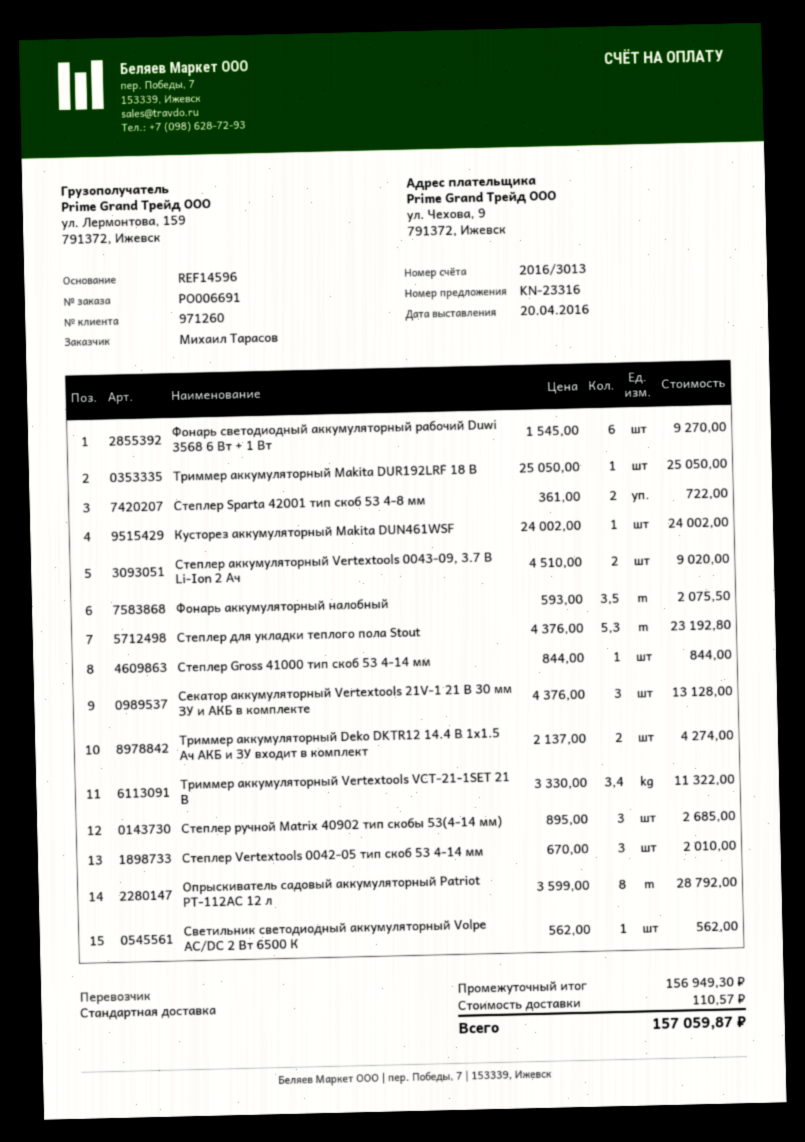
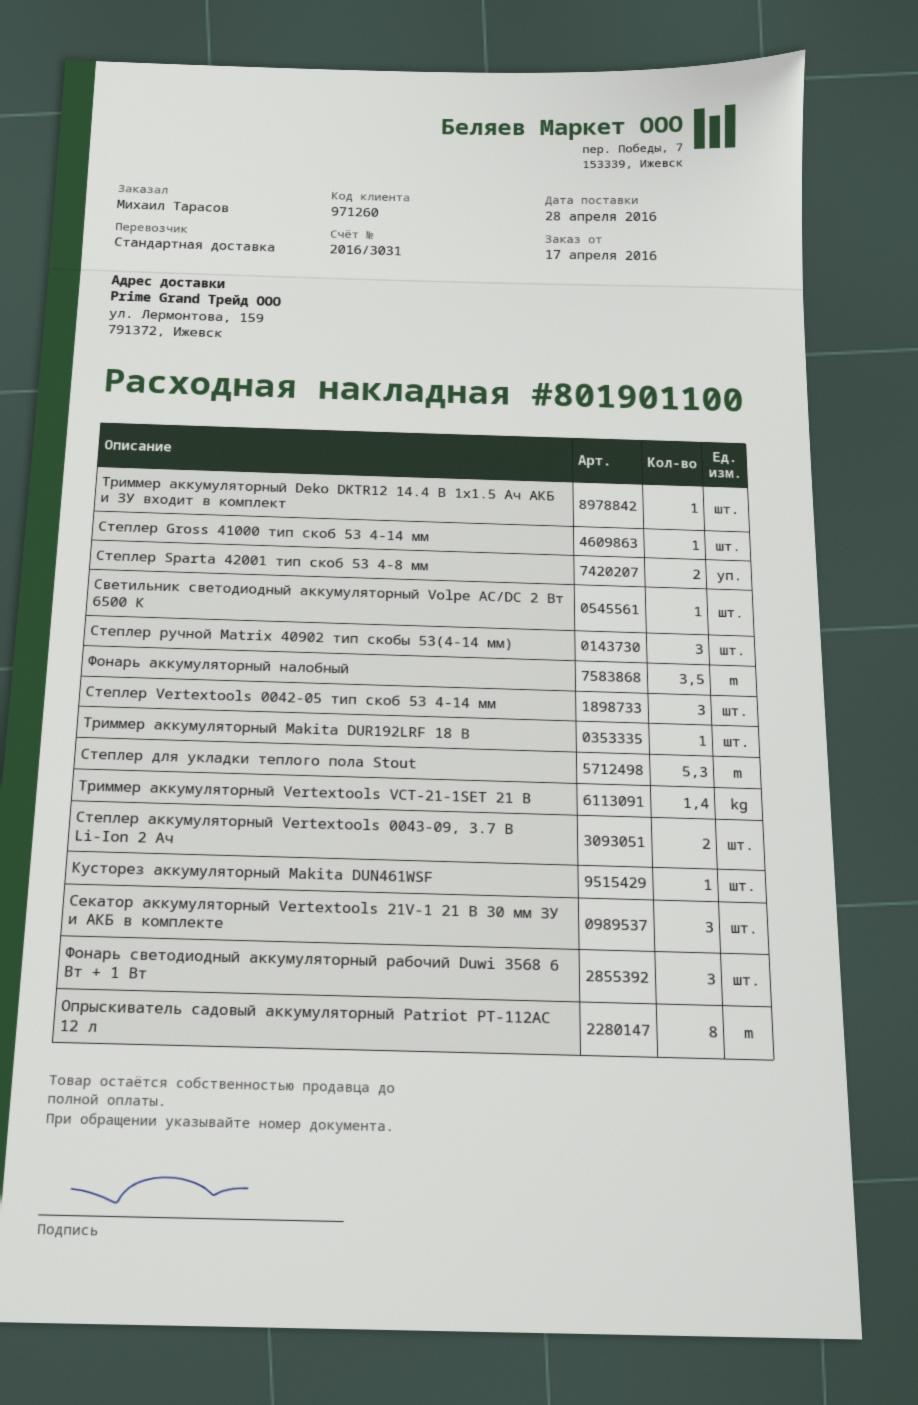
invoice number: 2016/3013 -> 2016/3031
Фонарь светодиодный аккумуляторный рабочий Duwi 3568 6 Вт + 1 Вт: 6 -> 3
Триммер аккумуляторный Deko DKTR12 14.4 В 1x1.5 Ач АКБ и ЗУ входит в комплект: 2 -> 1
Триммер аккумуляторный Vertextools VCT-21-1SET 21 В: 3.4 -> 1.4

